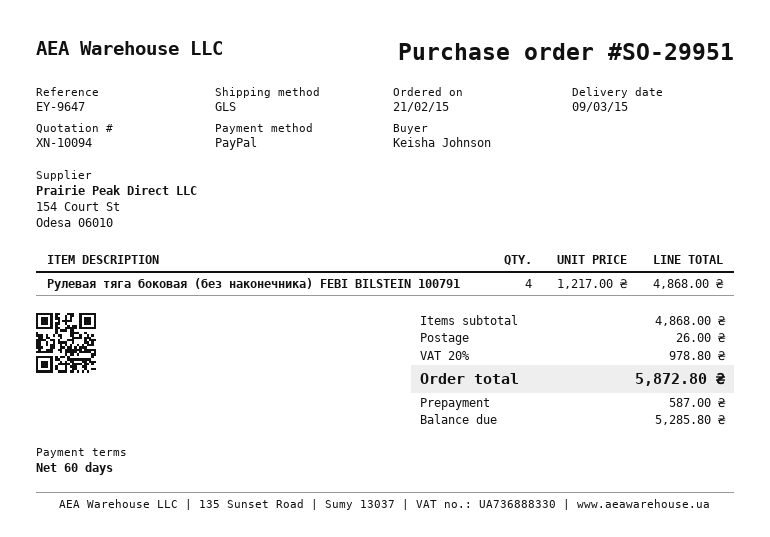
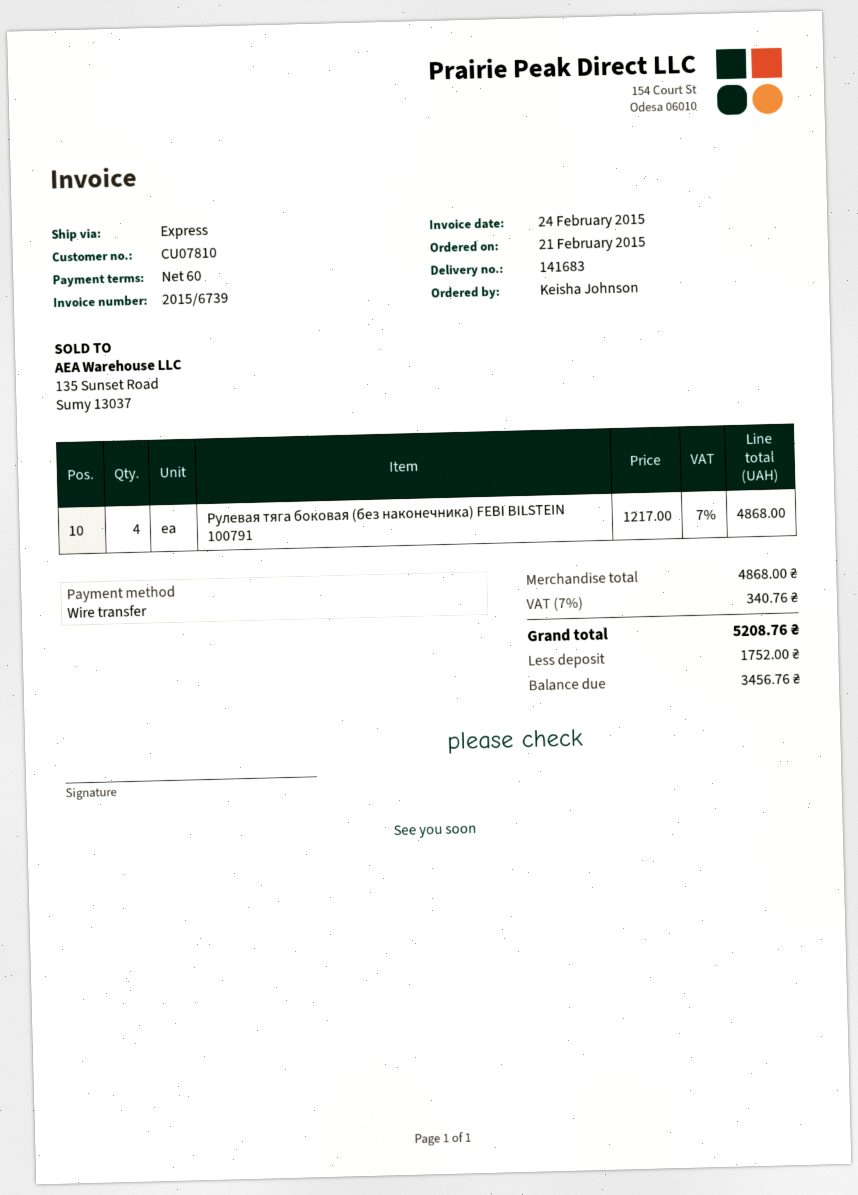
payment method: PayPal -> bank transfer
shipping method: GLS -> express
shipping: 26.00 -> none
tax: 20% = 978.80 -> 7% = 340.76
total: 5872.80 -> 5208.76
deposit: 587.00 -> 1752.00
balance: 5285.80 -> 3456.76

